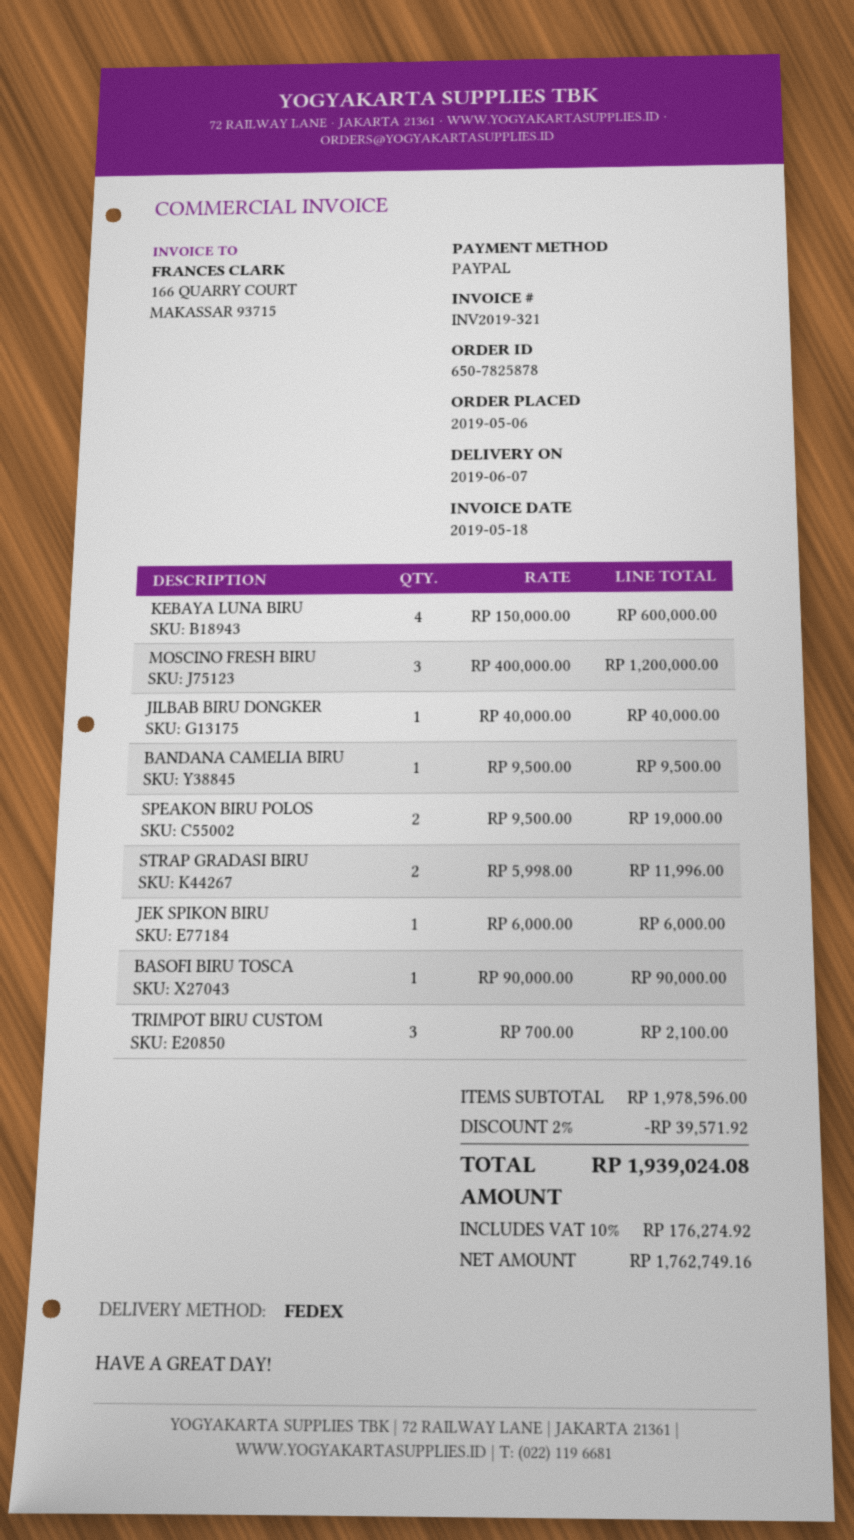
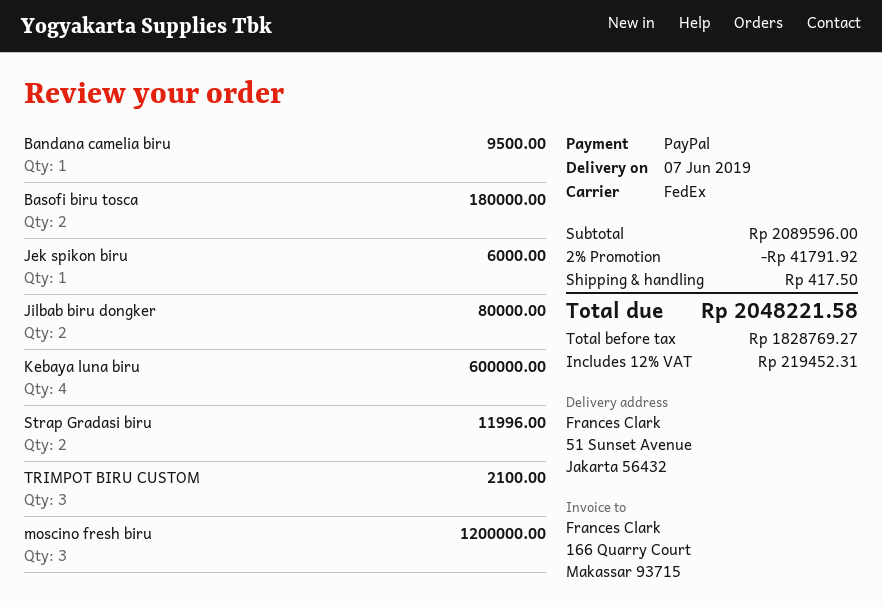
JILBAB BIRU DONGKER: 1 for 40000.00 -> 2 for 80000.00
SPEAKON BIRU POLOS: 2 for 19000.00 -> none
BASOFI BIRU TOSCA: 1 for 90000.00 -> 2 for 180000.00
subtotal: 1978596.00 -> 2089596.00
discount: 2% = 39571.92 -> 2% = 41791.92
shipping: none -> 417.50
net: 1762749.16 -> 1828769.27
tax: 10% = 176274.92 -> 12% = 219452.31
total: 1939024.08 -> 2048221.58

